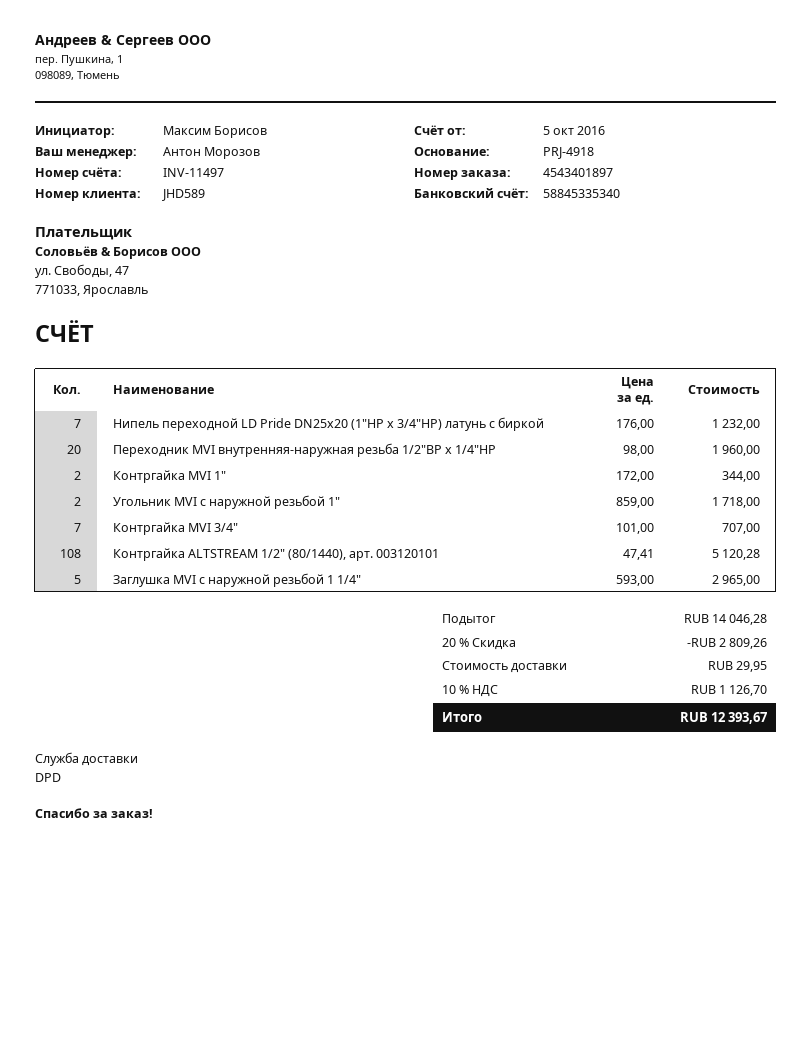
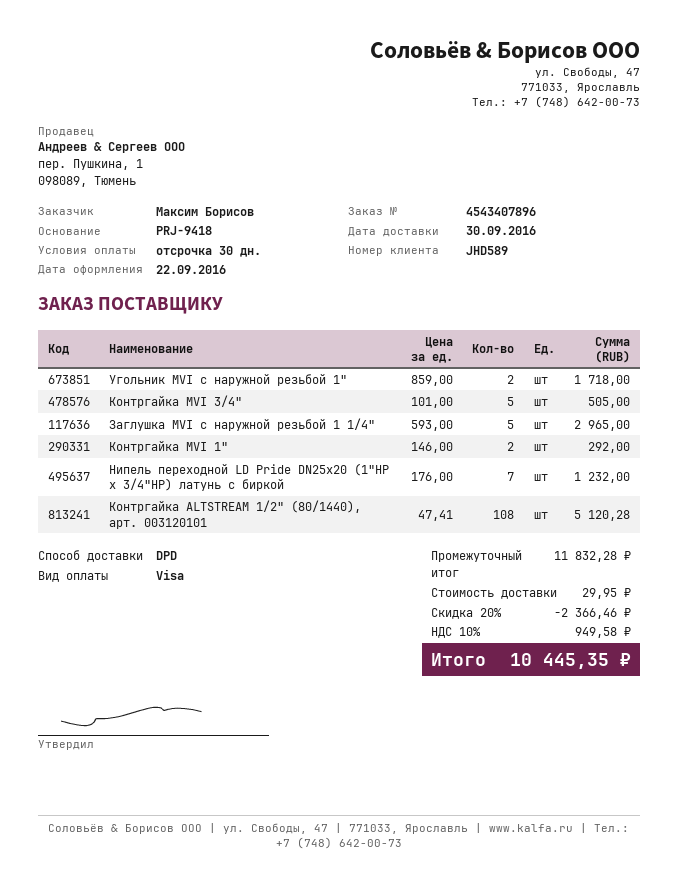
order number: 4543401897 -> 4543407896
reference: PRJ-4918 -> PRJ-9418
Переходник MVI внутренняя-наружная резьба 1/2"ВР х 1/4"НР: 20 x 98.00 = 1960.00 -> none
Контргайка MVI 1": 2 x 172.00 = 344.00 -> 2 x 146.00 = 292.00
Контргайка MVI 3/4": 7 x 101.00 = 707.00 -> 5 x 101.00 = 505.00
subtotal: 14046.28 -> 11832.28
discount: 20% = 2809.26 -> 20% = 2366.46
tax: 10% = 1126.70 -> 10% = 949.58
total: 12393.67 -> 10445.35

